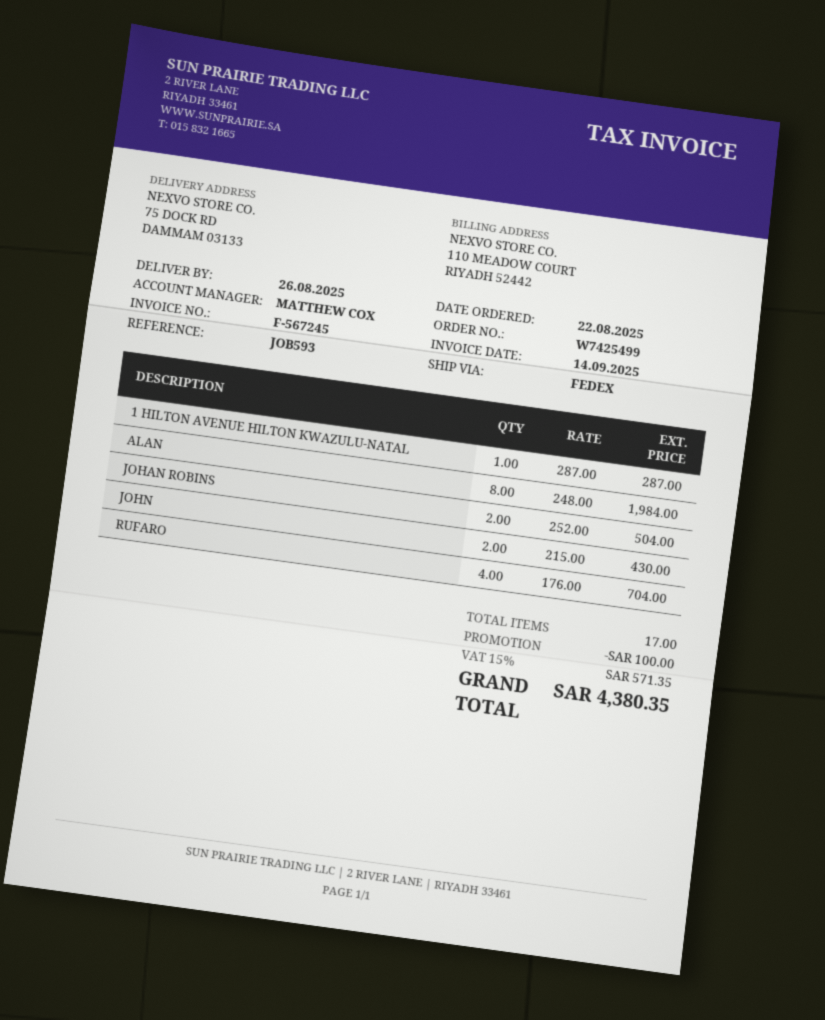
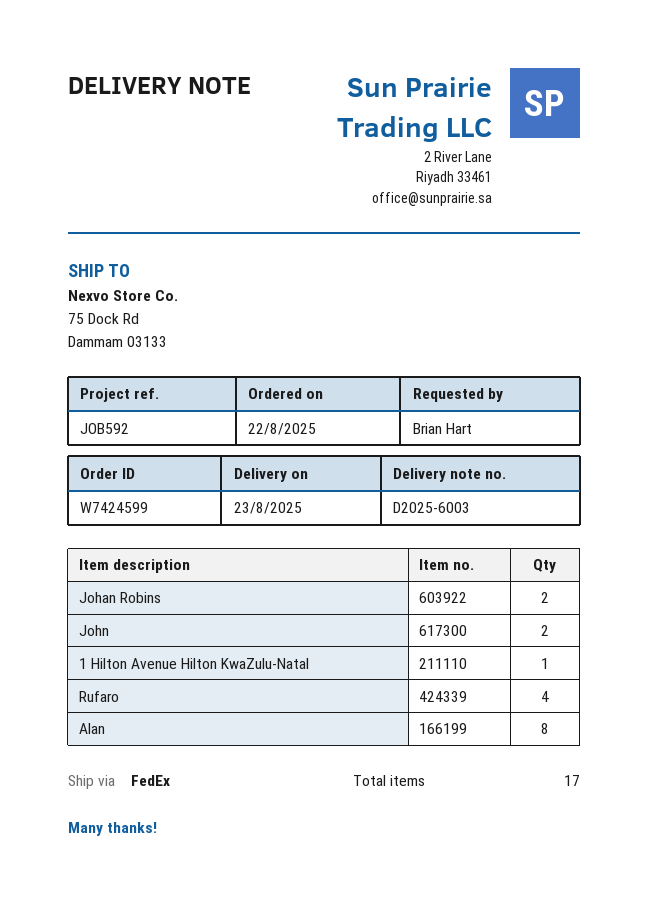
order number: W7425499 -> W7424599
delivery date: 2025-08-26 -> 2025-08-23
reference: JOB593 -> JOB592

